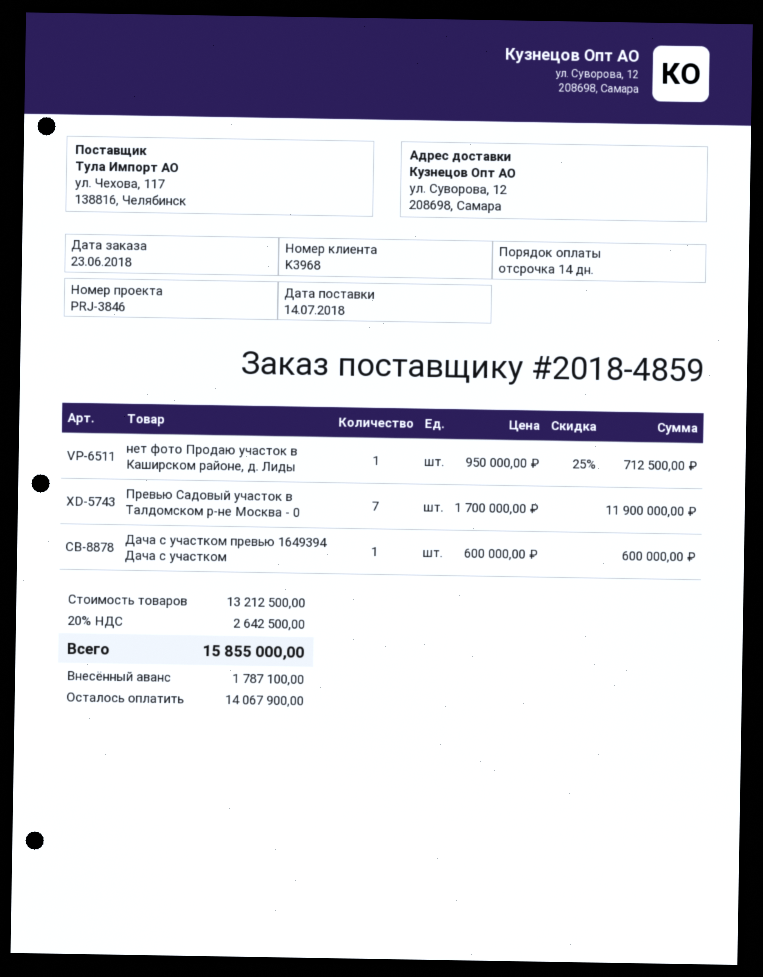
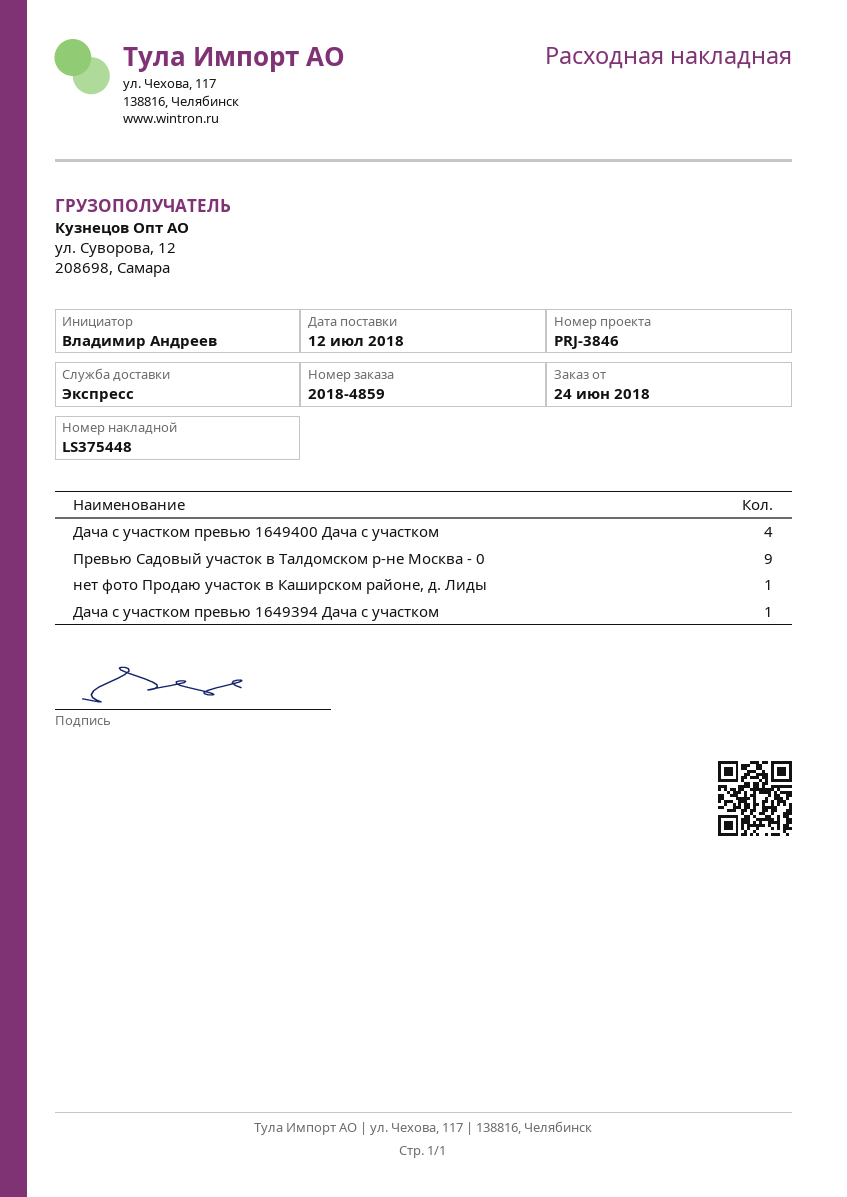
order date: 2018-06-23 -> 2018-06-24
delivery date: 2018-07-14 -> 2018-07-12
Превью Садовый участок в Талдомском р-не Москва - 0: 7 -> 9
Дача с участком превью 1649400 Дача с участком: none -> 4

